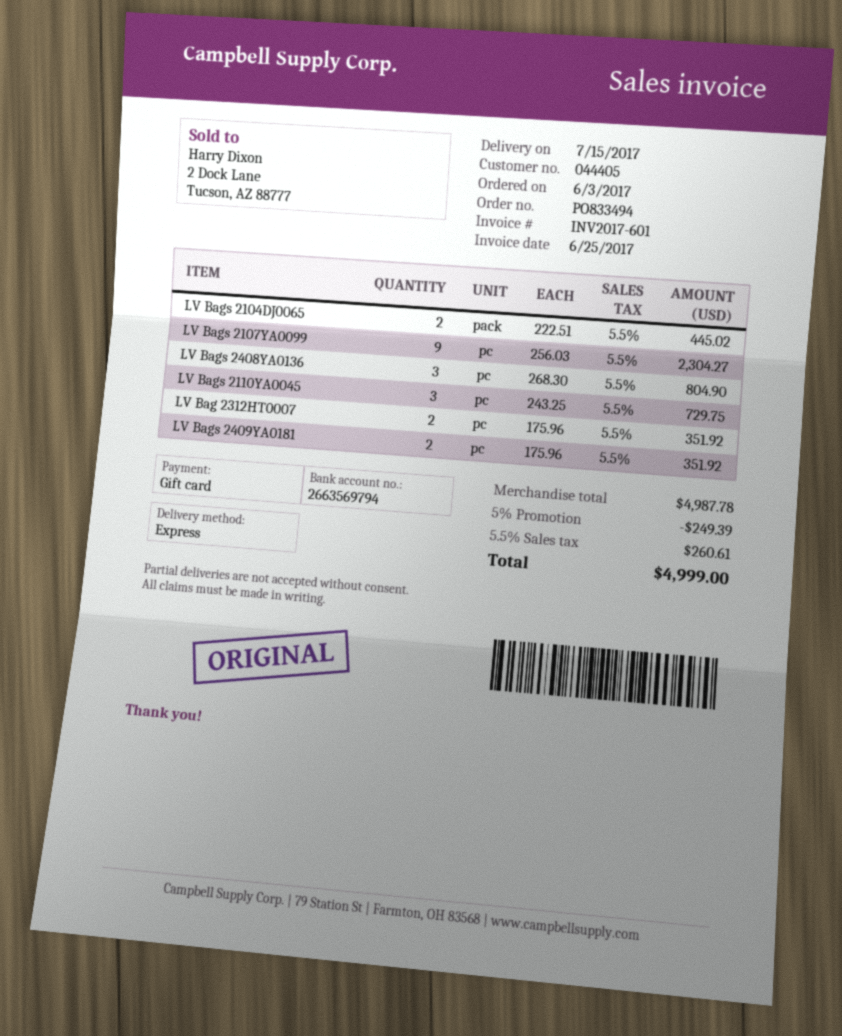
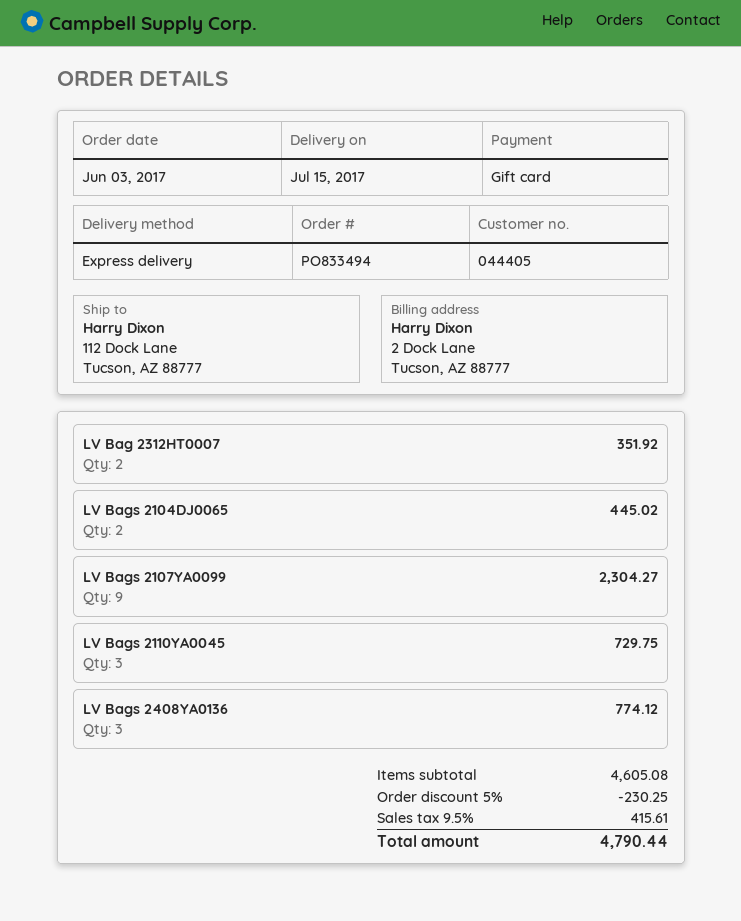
LV Bags 2408YA0136: 3 for 804.90 -> 3 for 774.12
LV Bags 2409YA0181: 2 for 351.92 -> none
subtotal: 4987.78 -> 4605.08
discount: 5% = 249.39 -> 5% = 230.25
tax: 5.5% = 260.61 -> 9.5% = 415.61
total: 4999.00 -> 4790.44

